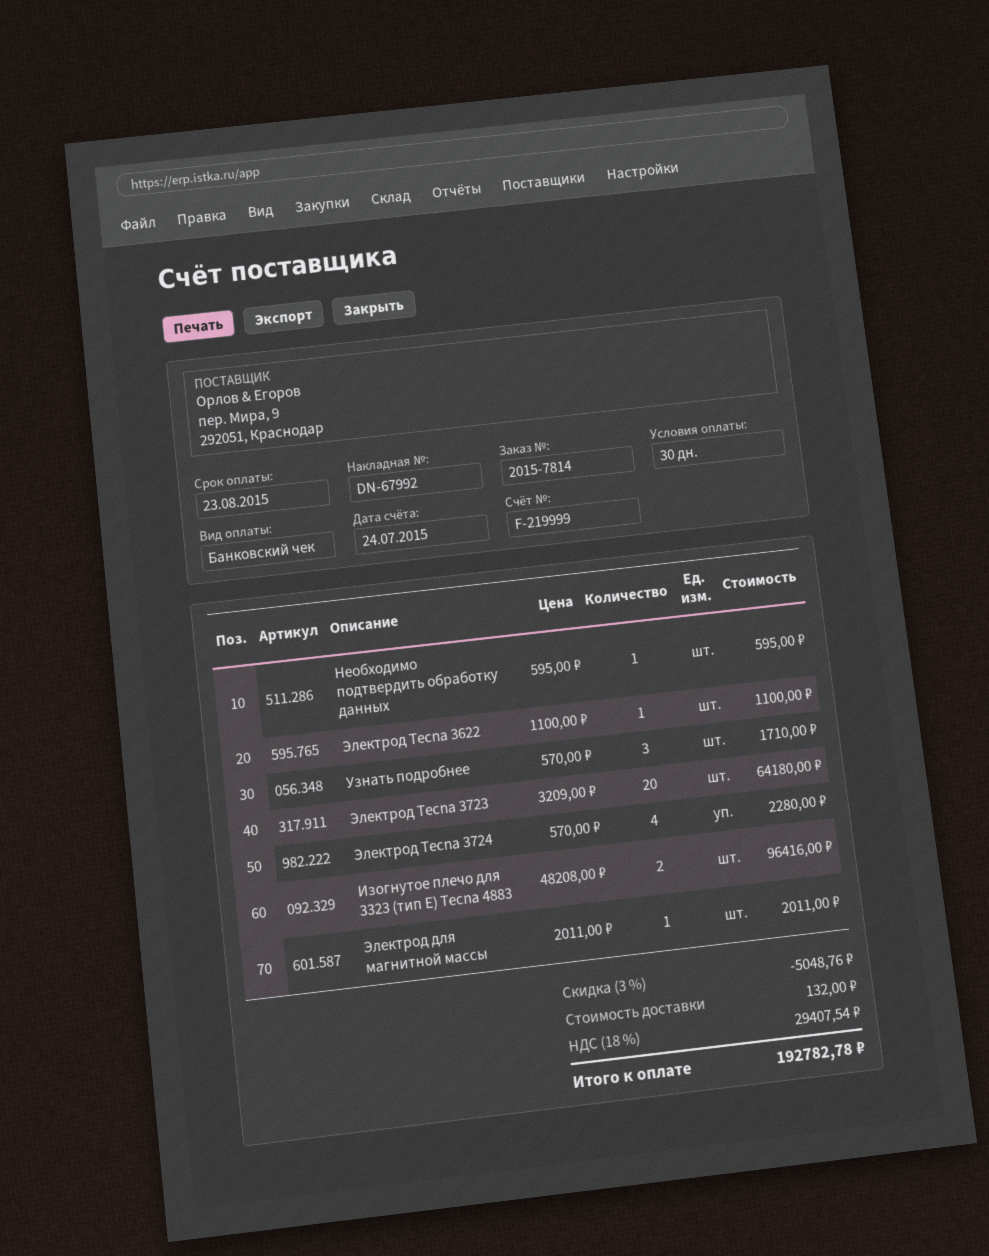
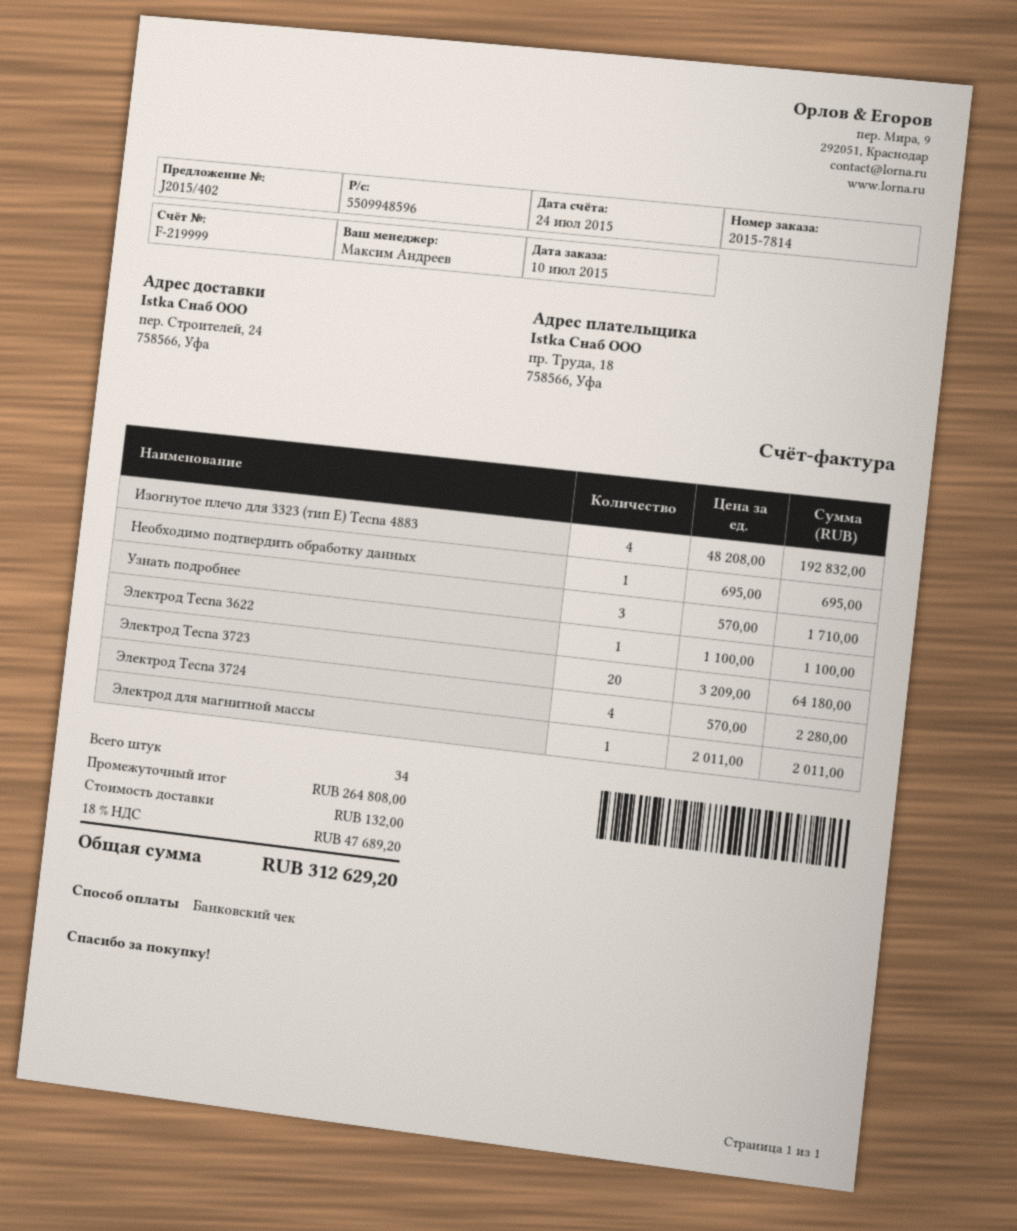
Необходимо подтвердить обработку данных: 1 x 595.00 = 595.00 -> 1 x 695.00 = 695.00
Изогнутое плечо для 3323 (тип E) Tecna 4883: 2 x 48208.00 = 96416.00 -> 4 x 48208.00 = 192832.00
discount: 3% = 5048.76 -> none
tax: 18% = 29407.54 -> 18% = 47689.20
total: 192782.78 -> 312629.20

